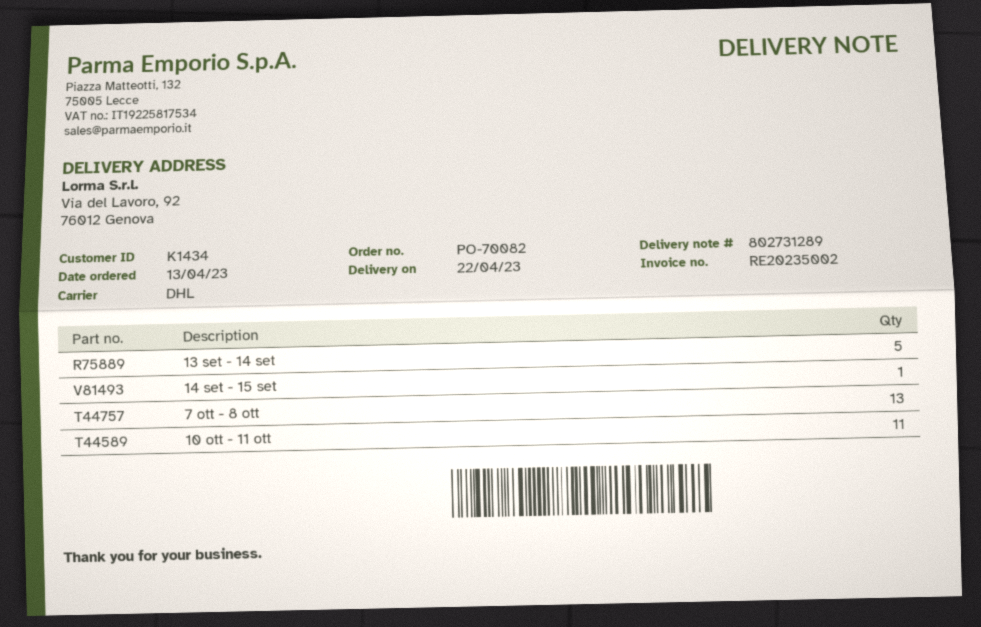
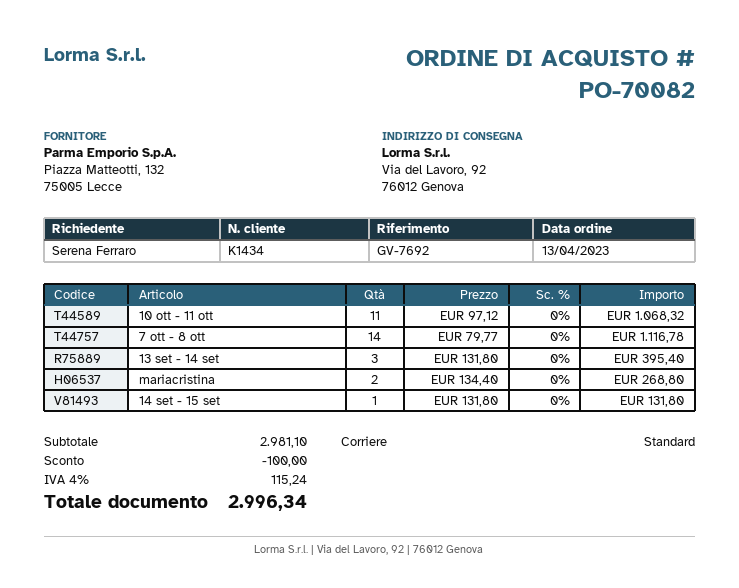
shipping method: DHL -> standard
13 set - 14 set: 5 -> 3
7 ott - 8 ott: 13 -> 14
mariacristina: none -> 2

